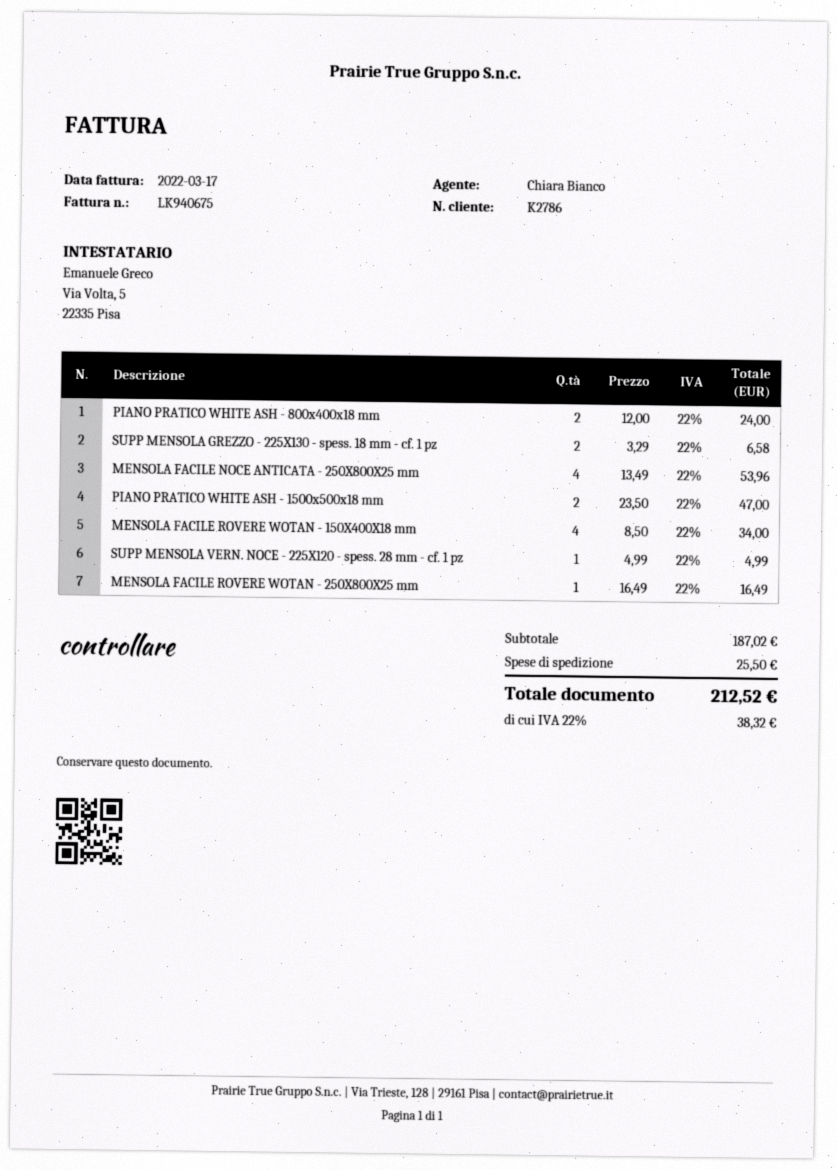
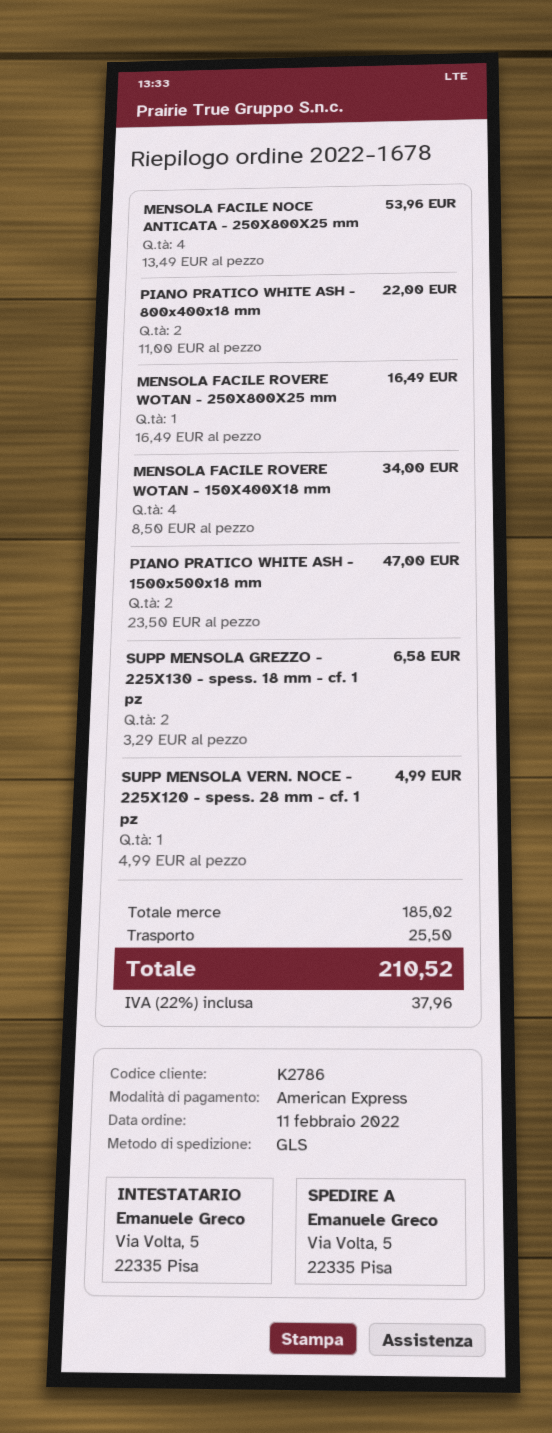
PIANO PRATICO WHITE ASH - 800x400x18 mm: 2 x 12.00 = 24.00 -> 2 x 11.00 = 22.00
subtotal: 187.02 -> 185.02
tax: 22% = 38.32 -> 22% = 37.96
total: 212.52 -> 210.52

